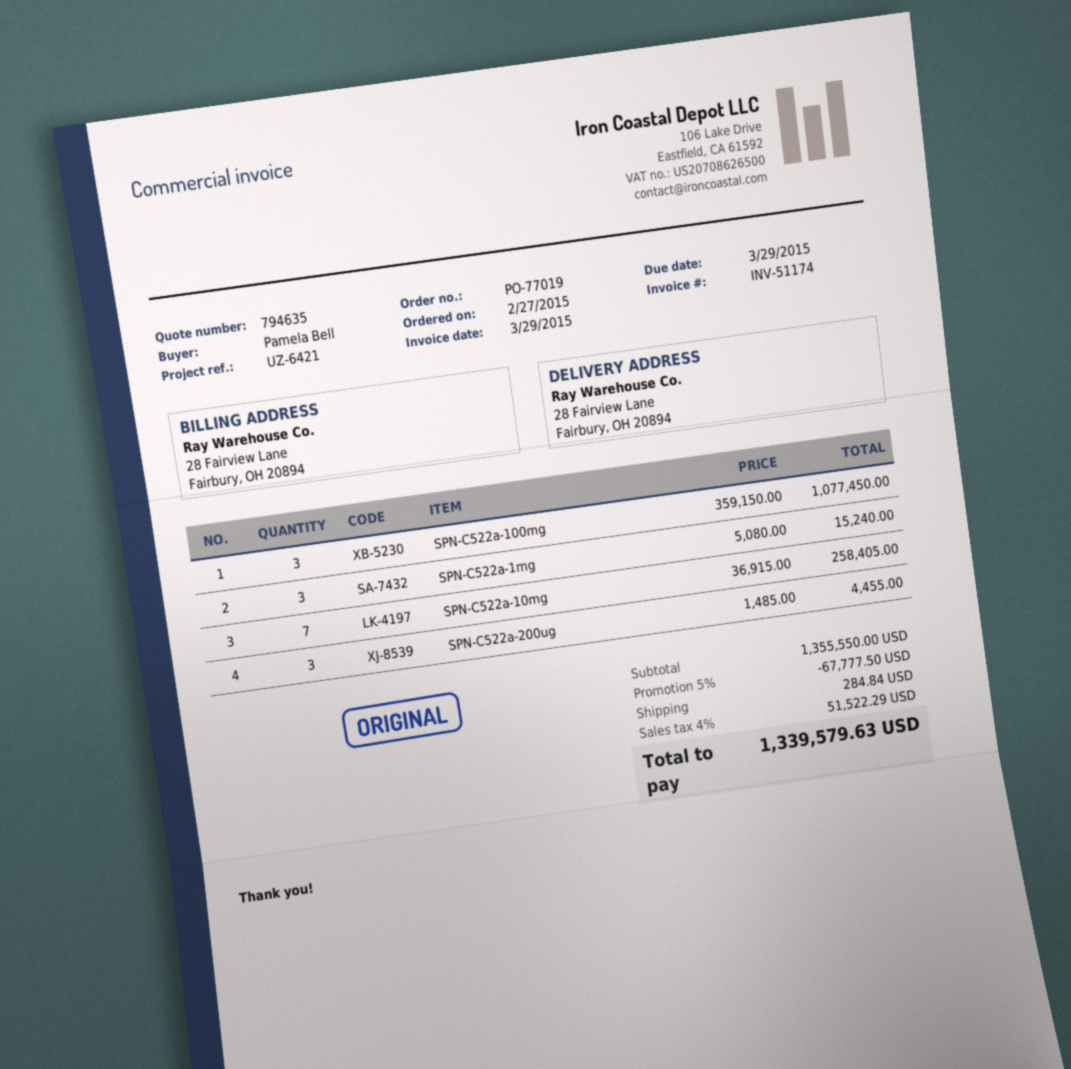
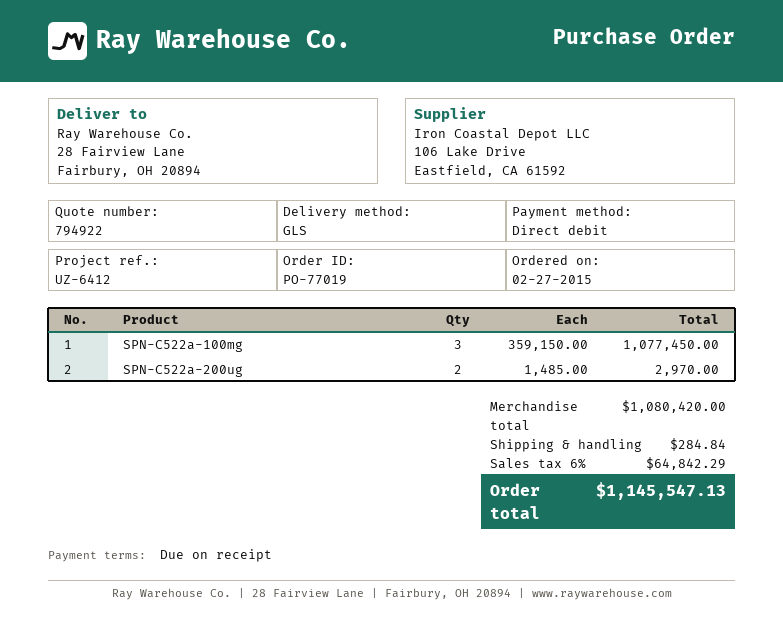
quote number: 794635 -> 794922
reference: UZ-6421 -> UZ-6412
SPN-C522a-1mg: 3 x 5080.00 = 15240.00 -> none
SPN-C522a-10mg: 7 x 36915.00 = 258405.00 -> none
SPN-C522a-200ug: 3 x 1485.00 = 4455.00 -> 2 x 1485.00 = 2970.00
subtotal: 1355550.00 -> 1080420.00
discount: 5% = 67777.50 -> none
tax: 4% = 51522.29 -> 6% = 64842.29
total: 1339579.63 -> 1145547.13

